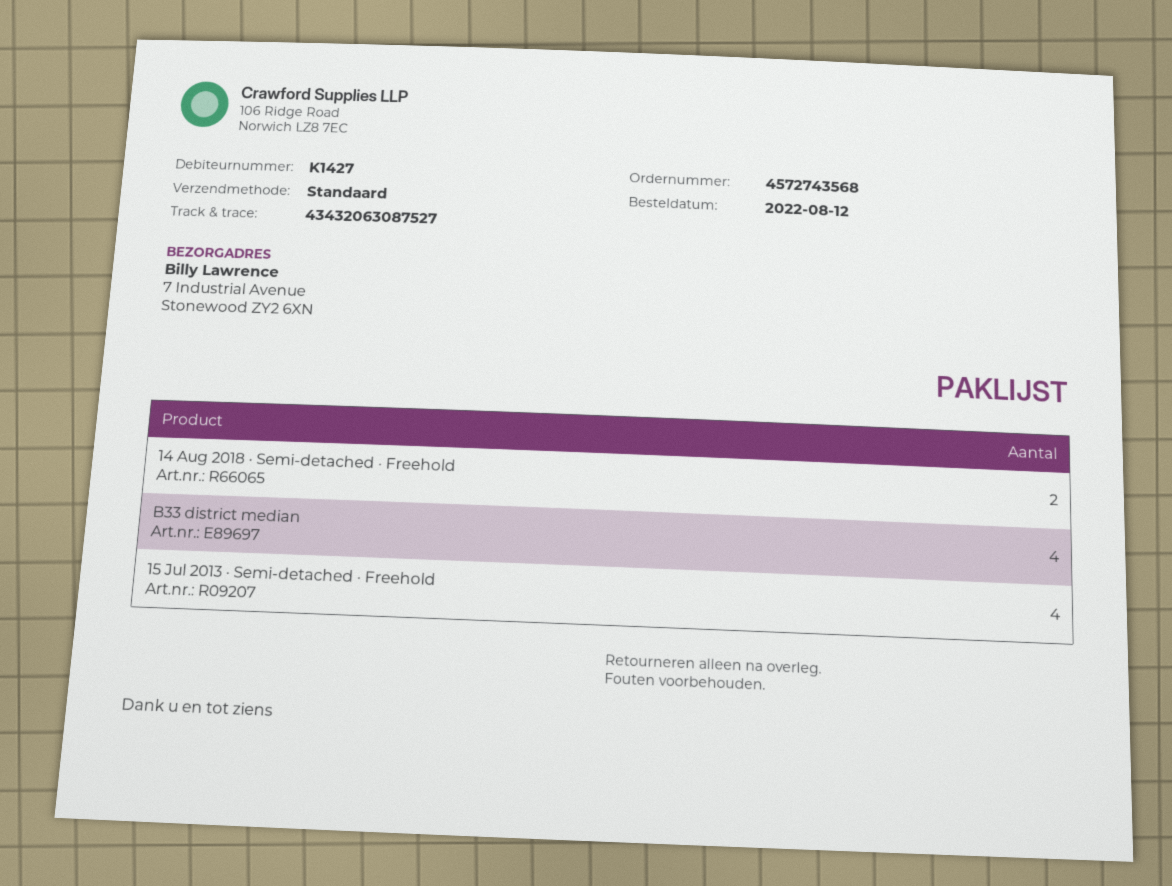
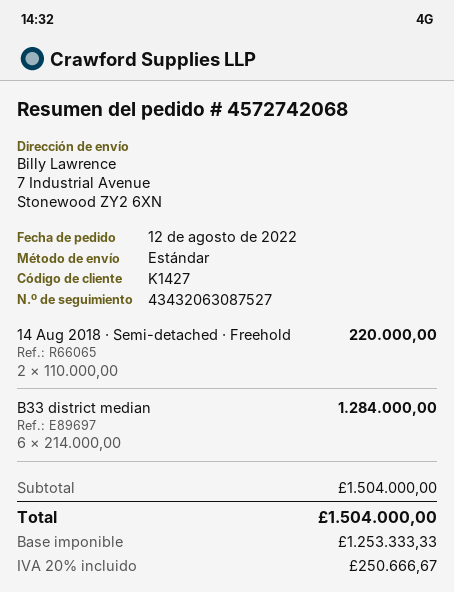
order number: 4572743568 -> 4572742068
B33 district median: 4 -> 6
15 Jul 2013 · Semi-detached · Freehold: 4 -> none

